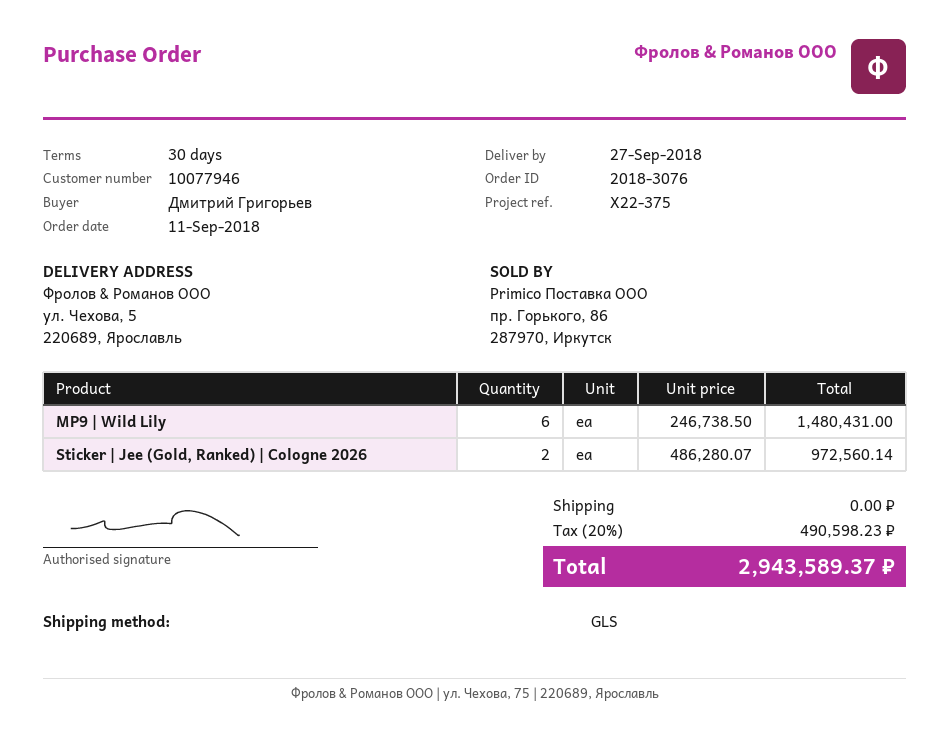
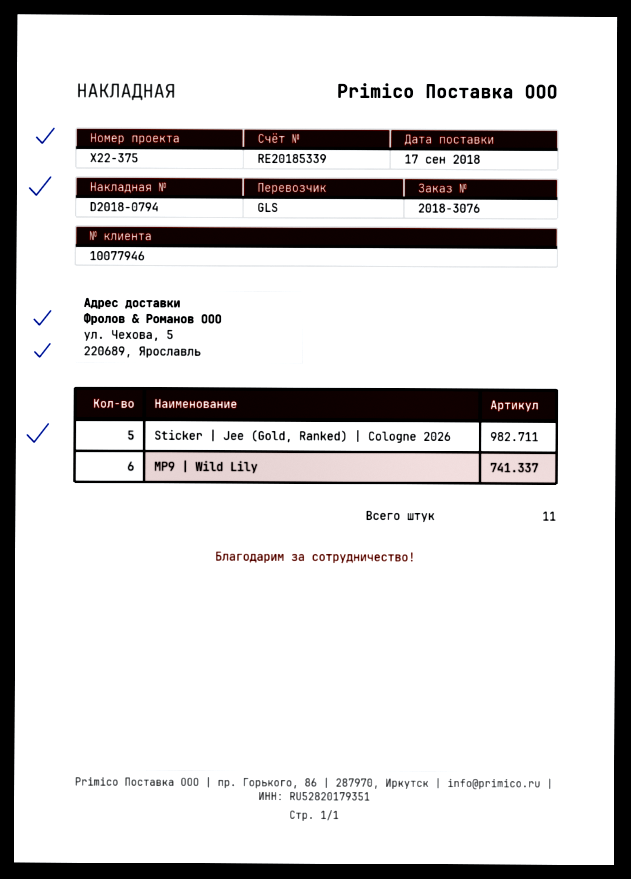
delivery date: 2018-09-27 -> 2018-09-17
Sticker | Jee (Gold, Ranked) | Cologne 2026: 2 -> 5

